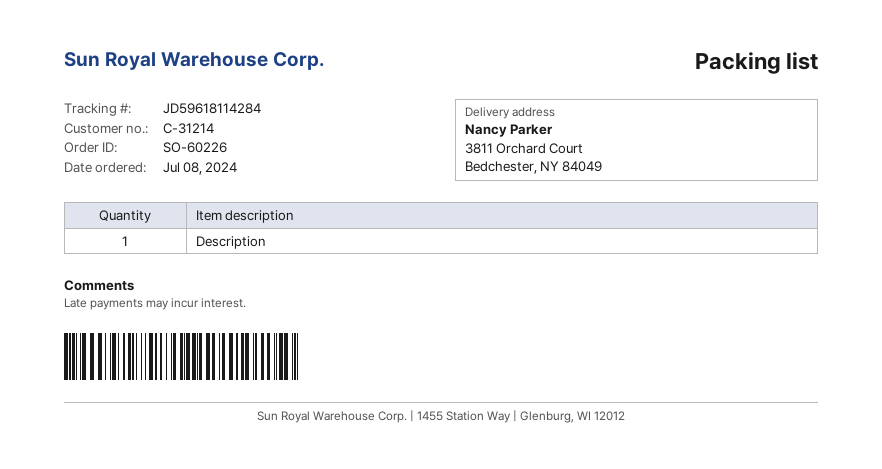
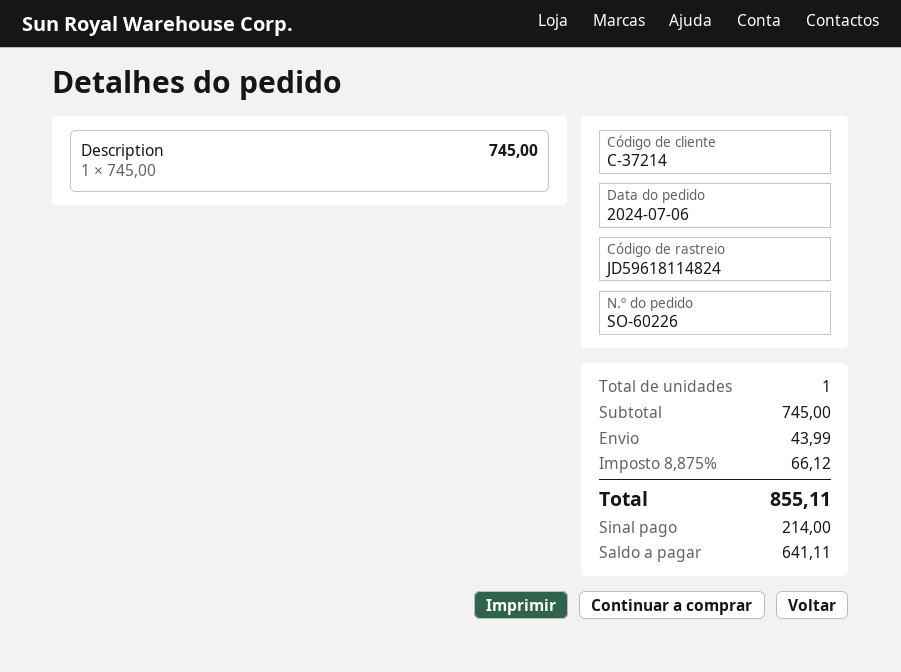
order date: 2024-07-08 -> 2024-07-06
customer number: C-31214 -> C-37214
tracking number: JD59618114284 -> JD59618114824

